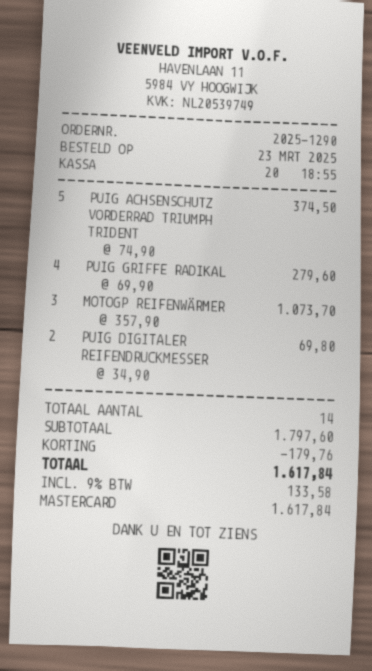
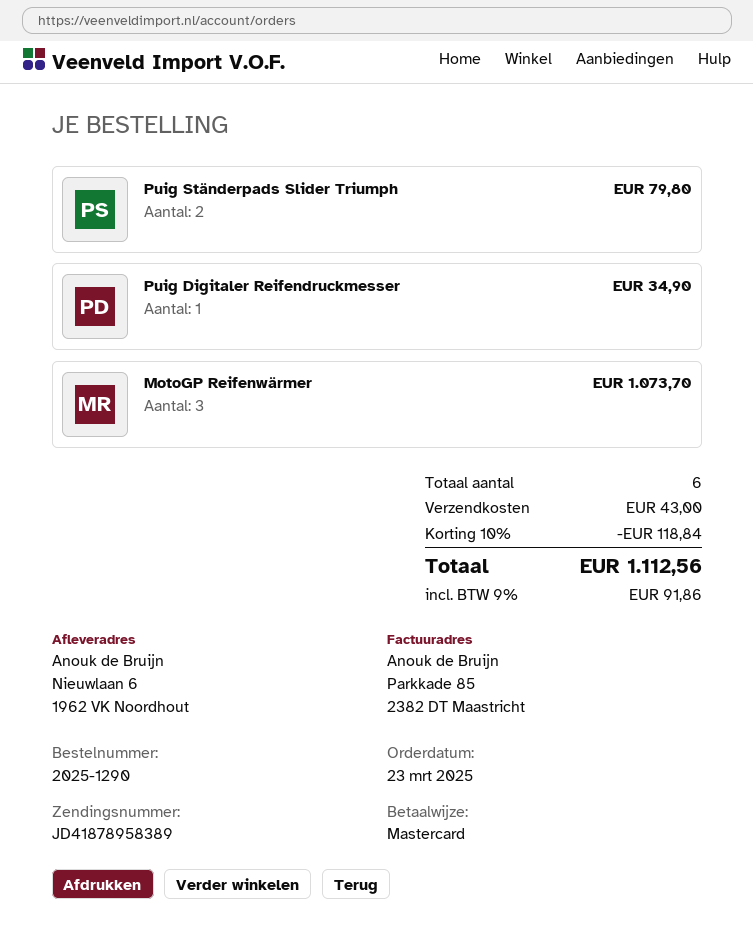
PUIG ACHSENSCHUTZ VORDERRAD TRIUMPH TRIDENT: 5 for 374.50 -> none
PUIG GRIFFE RADIKAL: 4 for 279.60 -> none
PUIG DIGITALER REIFENDRUCKMESSER: 2 for 69.80 -> 1 for 34.90
Puig Ständerpads Slider Triumph: none -> 2 for 79.80
total quantity: 14 -> 6
discount: 179.76 -> 118.84
shipping: none -> 43.00
tax: 9% = 133.58 -> 9% = 91.86
total: 1617.84 -> 1112.56

